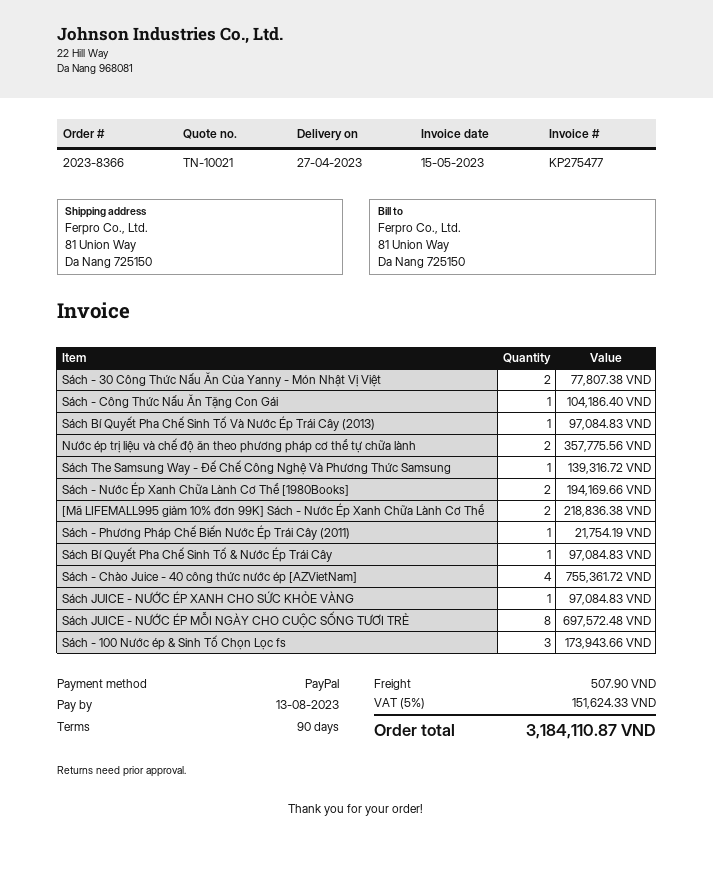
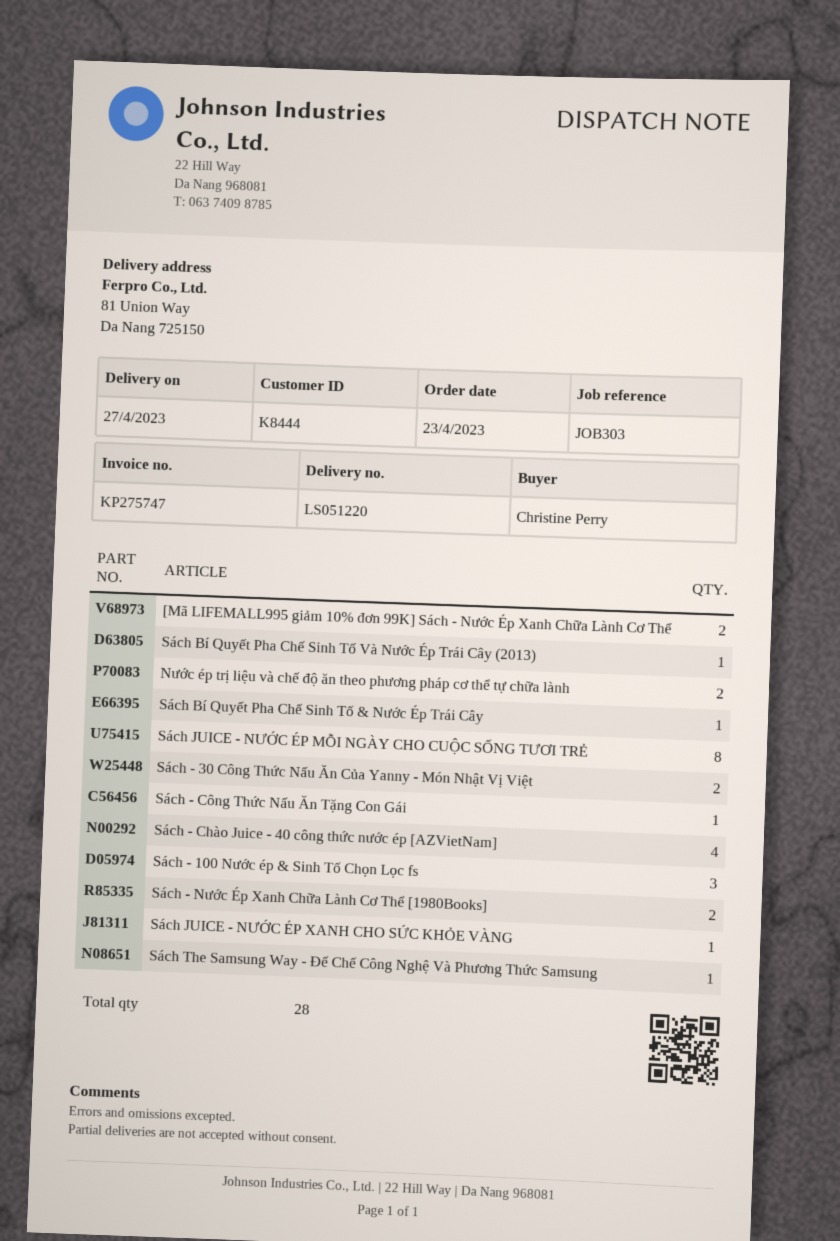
invoice number: KP275477 -> KP275747
Sách - Phương Pháp Chế Biến Nước Ép Trái Cây (2011): 1 -> none

